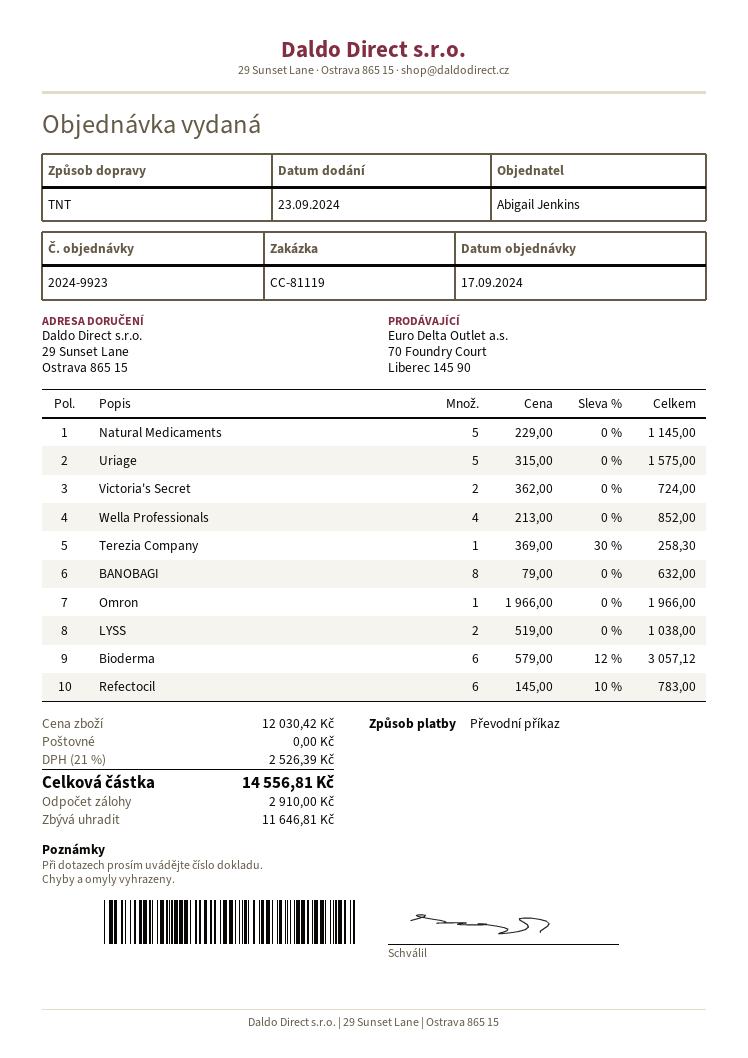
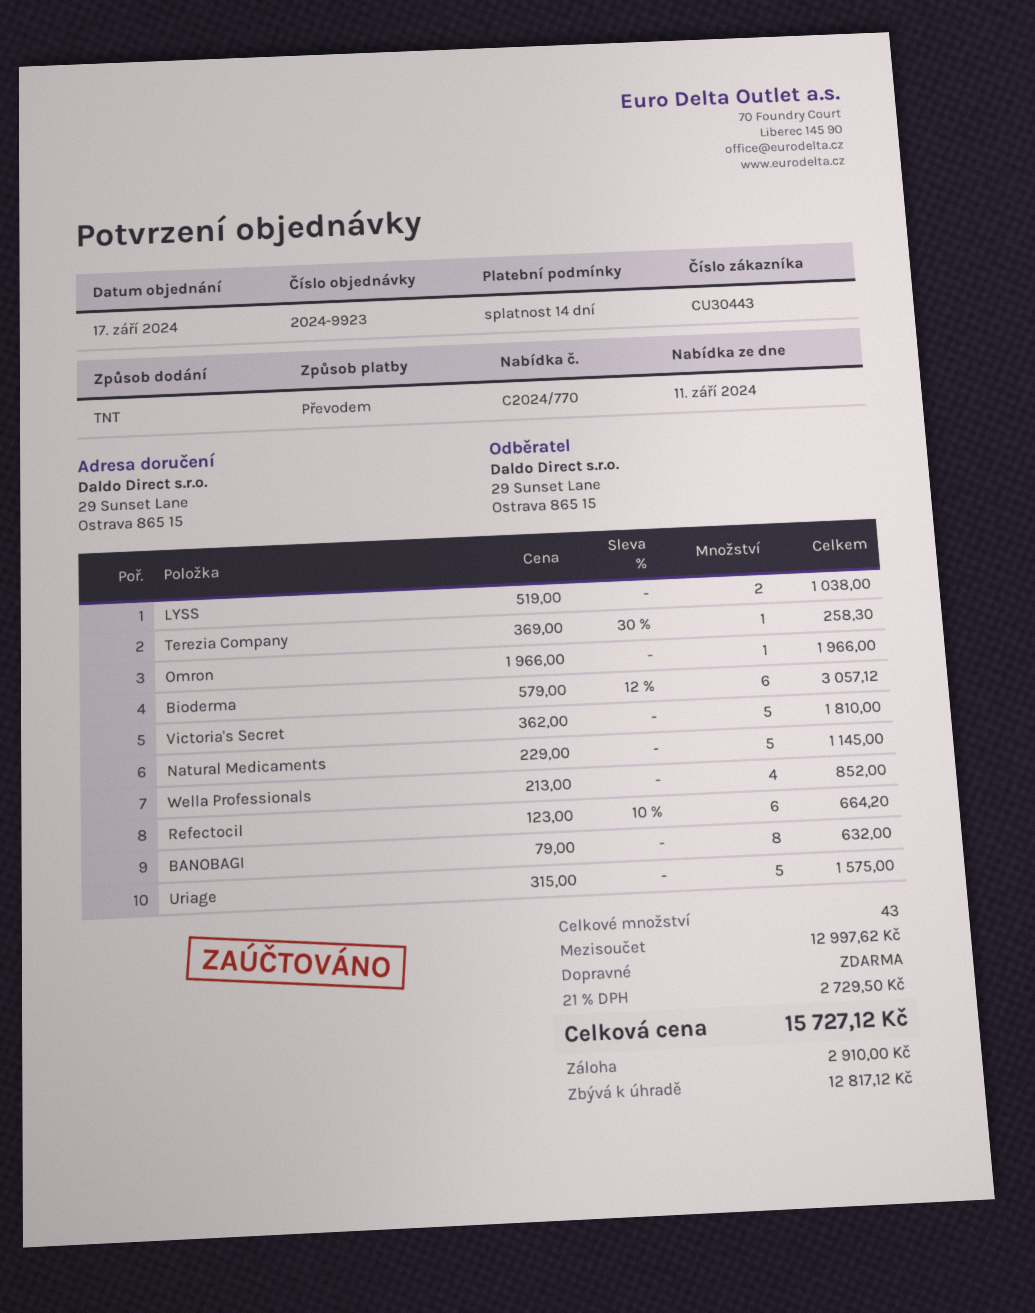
Victoria's Secret: 2 x 362.00 = 724.00 -> 5 x 362.00 = 1810.00
Refectocil: 6 x 145.00 - 10% = 783.00 -> 6 x 123.00 - 10% = 664.20
subtotal: 12030.42 -> 12997.62
tax: 21% = 2526.39 -> 21% = 2729.50
total: 14556.81 -> 15727.12
balance: 11646.81 -> 12817.12

